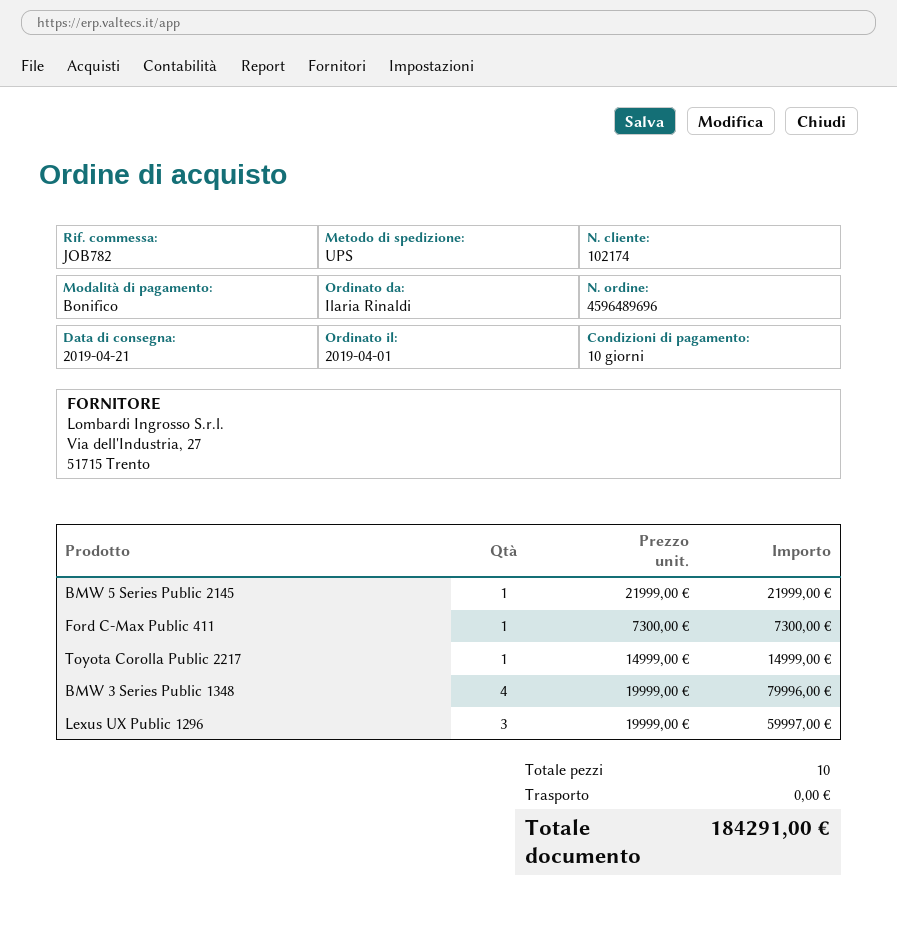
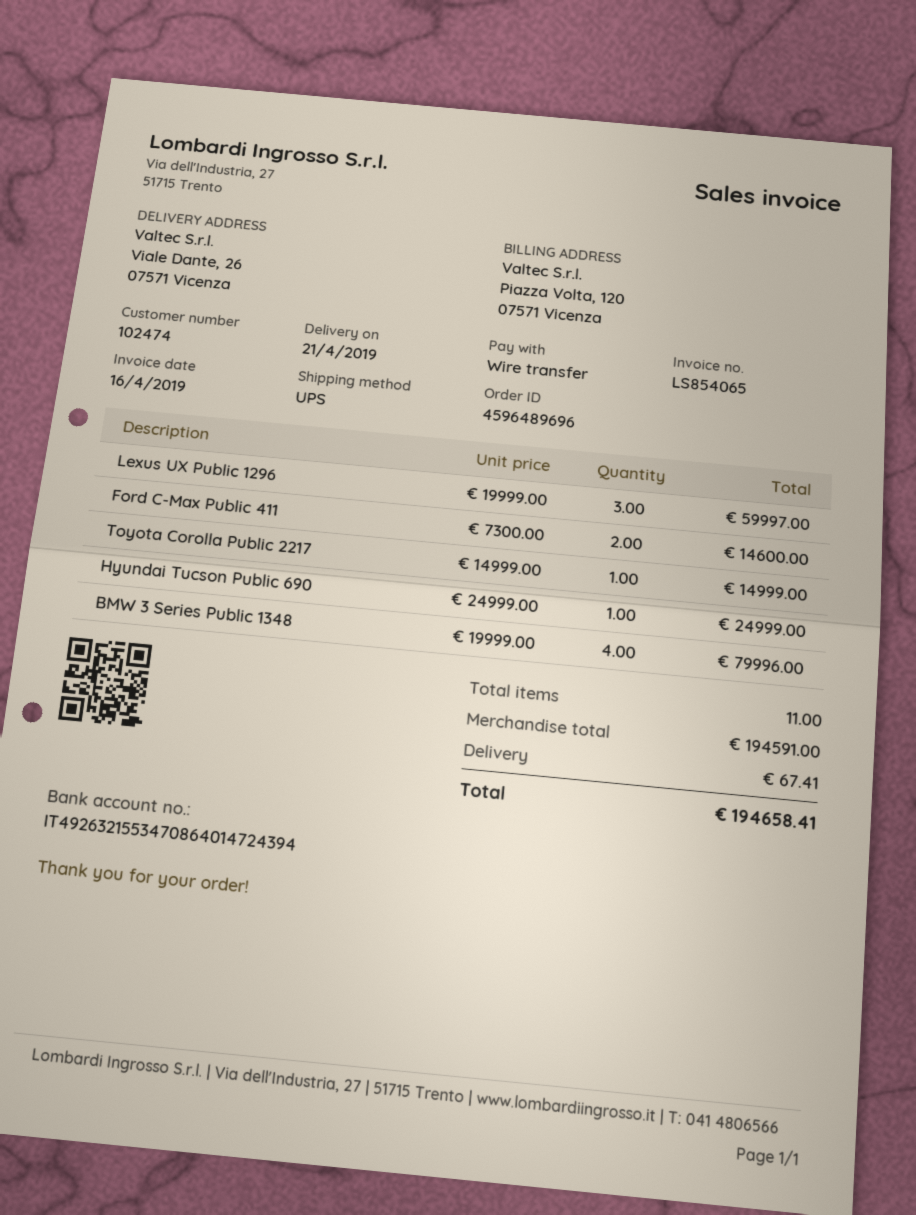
customer number: 102174 -> 102474
BMW 5 Series Public 2145: 1 x 21999.00 = 21999.00 -> none
Ford C-Max Public 411: 1 x 7300.00 = 7300.00 -> 2 x 7300.00 = 14600.00
Hyundai Tucson Public 690: none -> 1 x 24999.00 = 24999.00
total quantity: 10 -> 11
shipping: 0.00 -> 67.41
total: 184291.00 -> 194658.41

